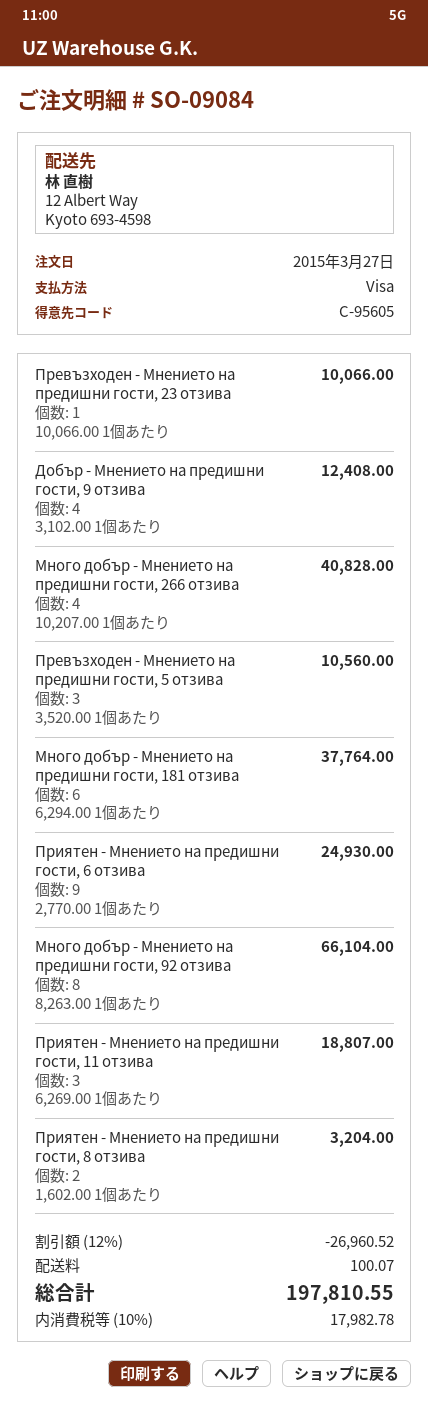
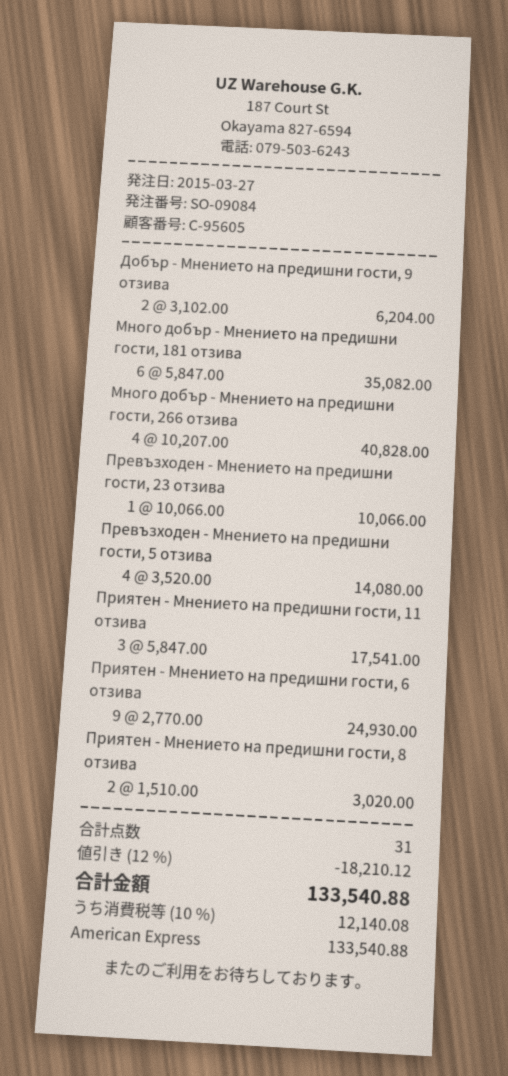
payment method: Visa -> American Express
Добър - Мнението на предишни гости, 9 отзива: 4 x 3102.00 = 12408.00 -> 2 x 3102.00 = 6204.00
Превъзходен - Мнението на предишни гости, 5 отзива: 3 x 3520.00 = 10560.00 -> 4 x 3520.00 = 14080.00
Много добър - Мнението на предишни гости, 181 отзива: 6 x 6294.00 = 37764.00 -> 6 x 5847.00 = 35082.00
Много добър - Мнението на предишни гости, 92 отзива: 8 x 8263.00 = 66104.00 -> none
Приятен - Мнението на предишни гости, 11 отзива: 3 x 6269.00 = 18807.00 -> 3 x 5847.00 = 17541.00
Приятен - Мнението на предишни гости, 8 отзива: 2 x 1602.00 = 3204.00 -> 2 x 1510.00 = 3020.00
discount: 12% = 26960.52 -> 12% = 18210.12
shipping: 100.07 -> none
tax: 10% = 17982.78 -> 10% = 12140.08
total: 197810.55 -> 133540.88

